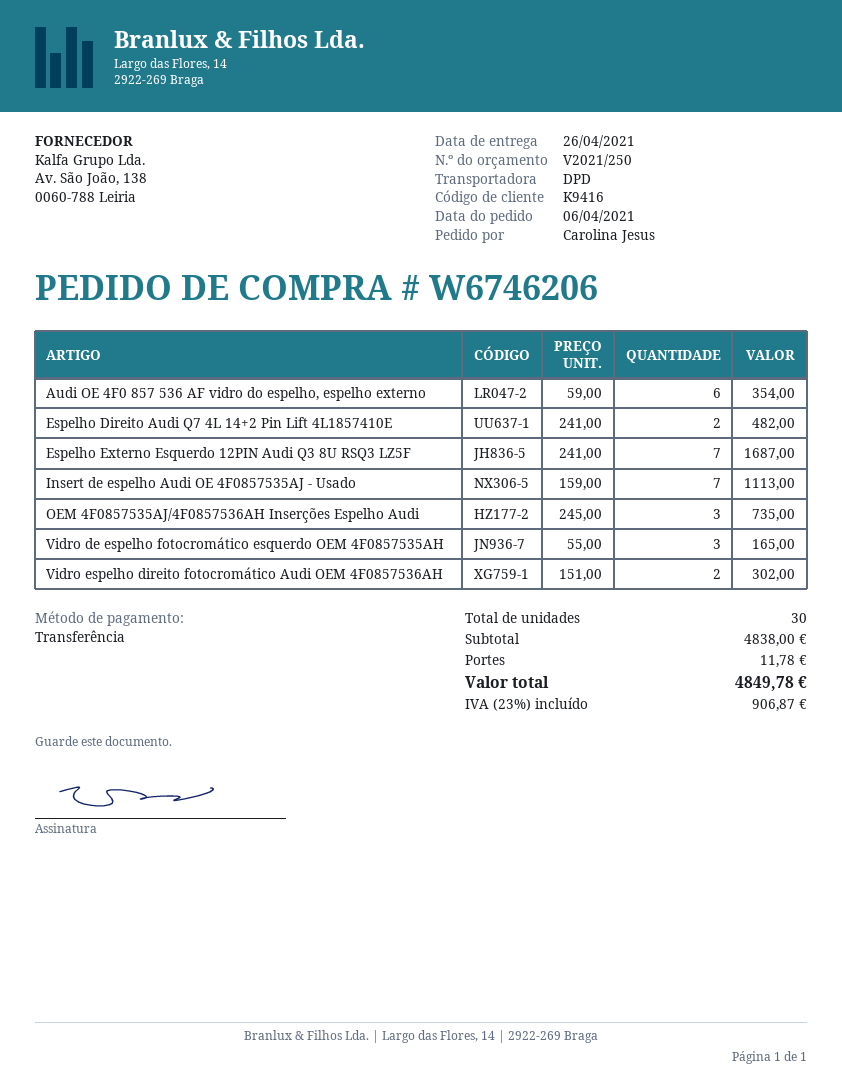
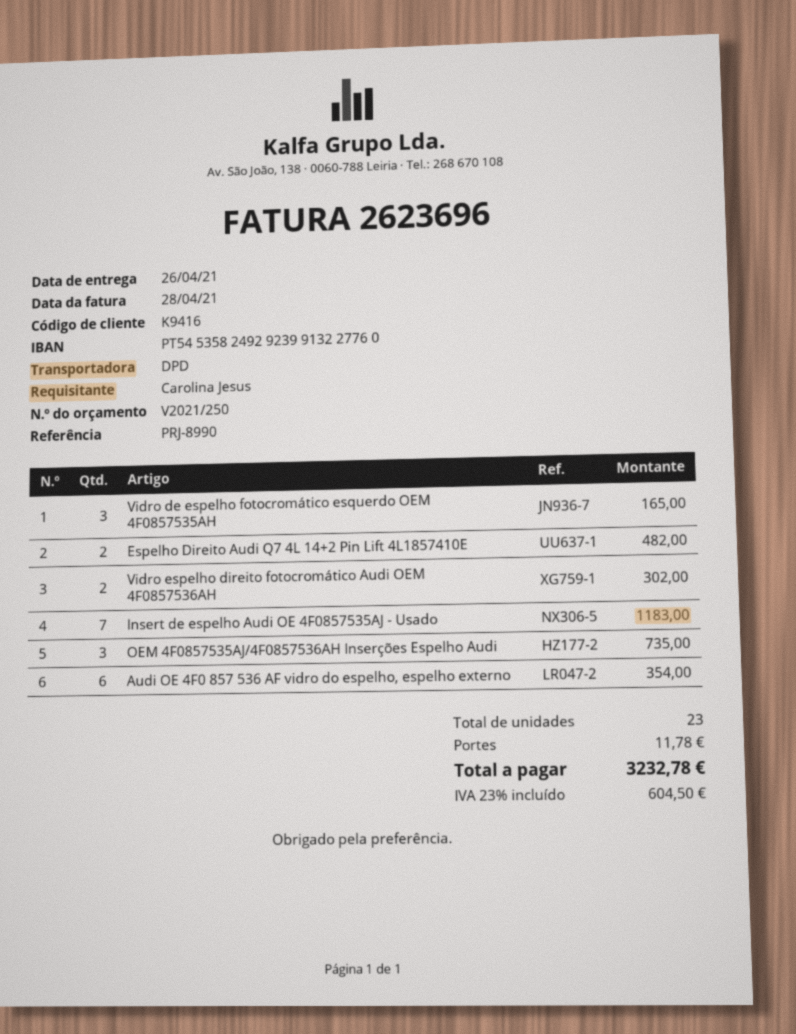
Espelho Externo Esquerdo 12PIN Audi Q3 8U RSQ3 LZ5F: 7 for 1687.00 -> none
Insert de espelho Audi OE 4F0857535AJ - Usado: 7 for 1113.00 -> 7 for 1183.00
total quantity: 30 -> 23
tax: 23% = 906.87 -> 23% = 604.50
total: 4849.78 -> 3232.78

